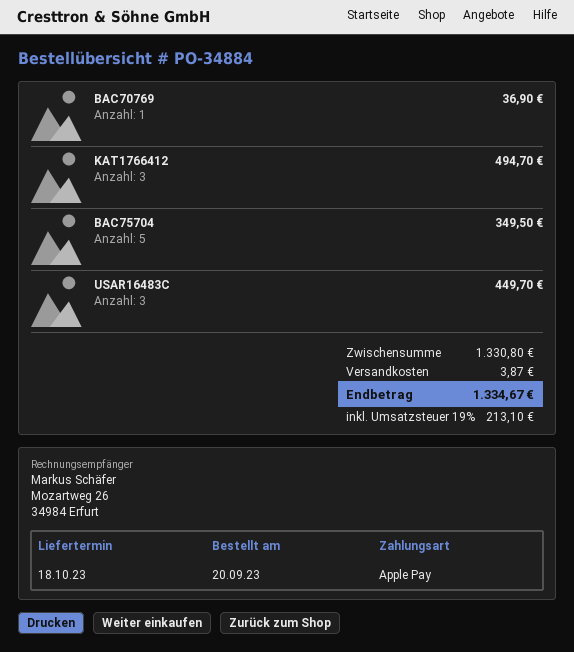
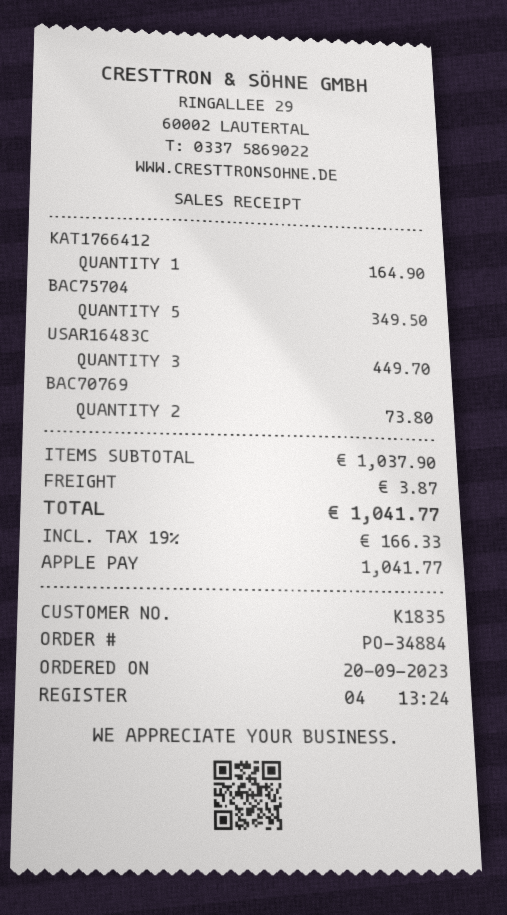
BAC70769: 1 for 36.90 -> 2 for 73.80
KAT1766412: 3 for 494.70 -> 1 for 164.90
subtotal: 1330.80 -> 1037.90
tax: 19% = 213.10 -> 19% = 166.33
total: 1334.67 -> 1041.77

